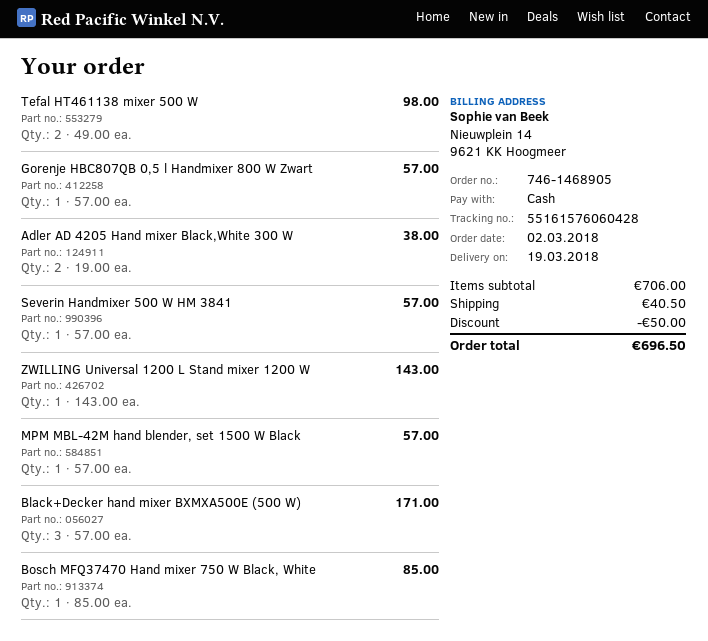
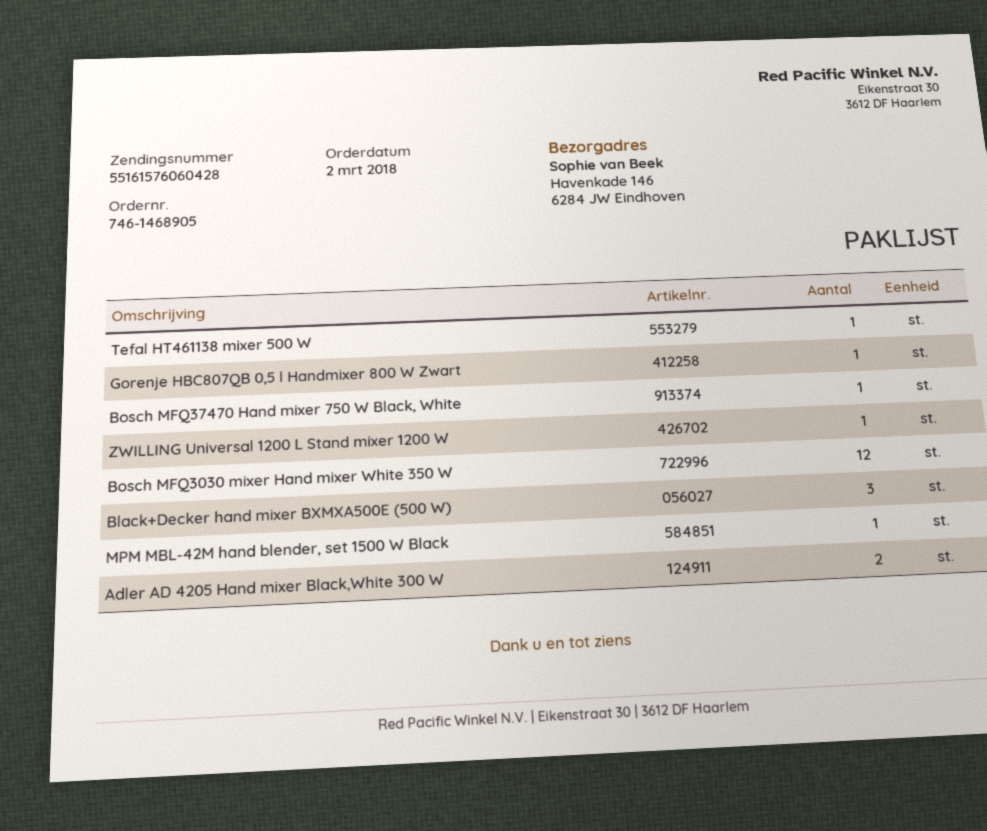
Tefal HT461138 mixer 500 W: 2 -> 1
Severin Handmixer 500 W HM 3841: 1 -> none
Bosch MFQ3030 mixer Hand mixer White 350 W: none -> 12

